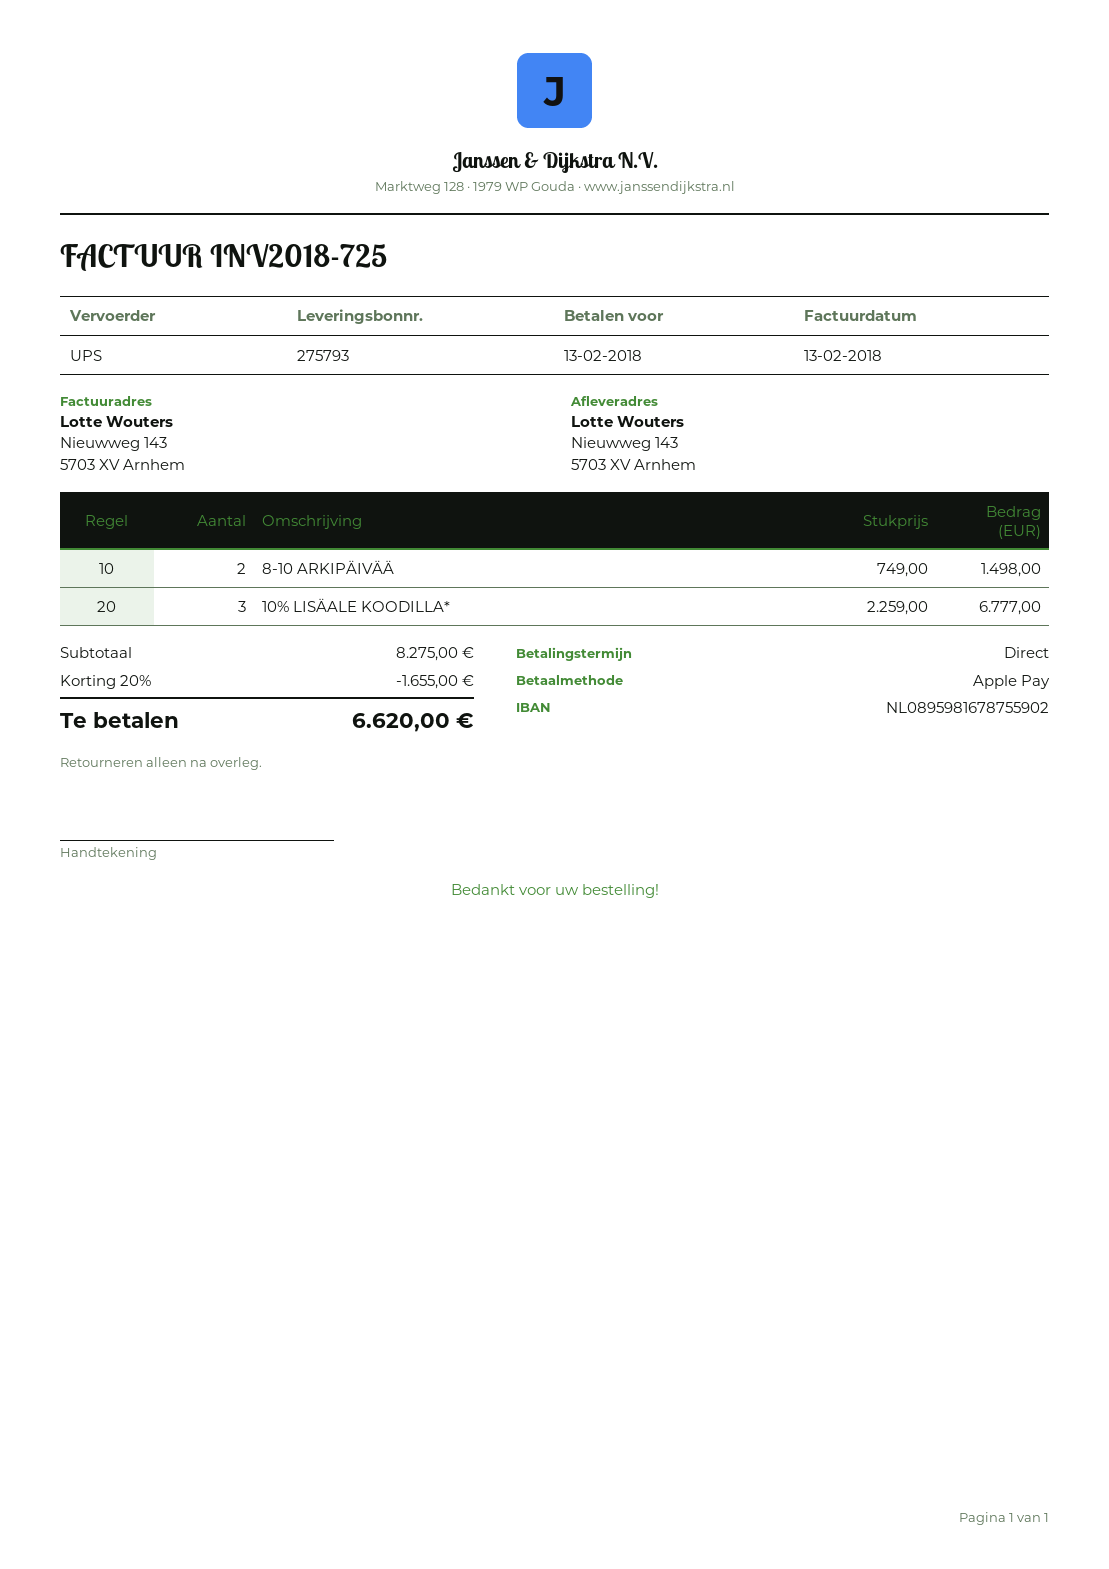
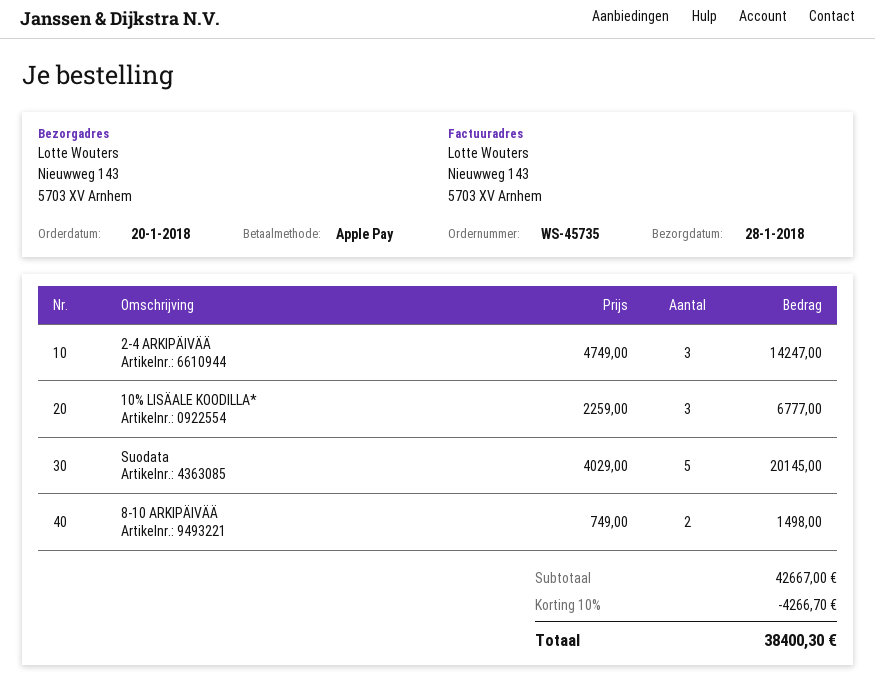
2-4 ARKIPÄIVÄÄ: none -> 3 x 4749.00 = 14247.00
Suodata: none -> 5 x 4029.00 = 20145.00
subtotal: 8275.00 -> 42667.00
discount: 20% = 1655.00 -> 10% = 4266.70
total: 6620.00 -> 38400.30

